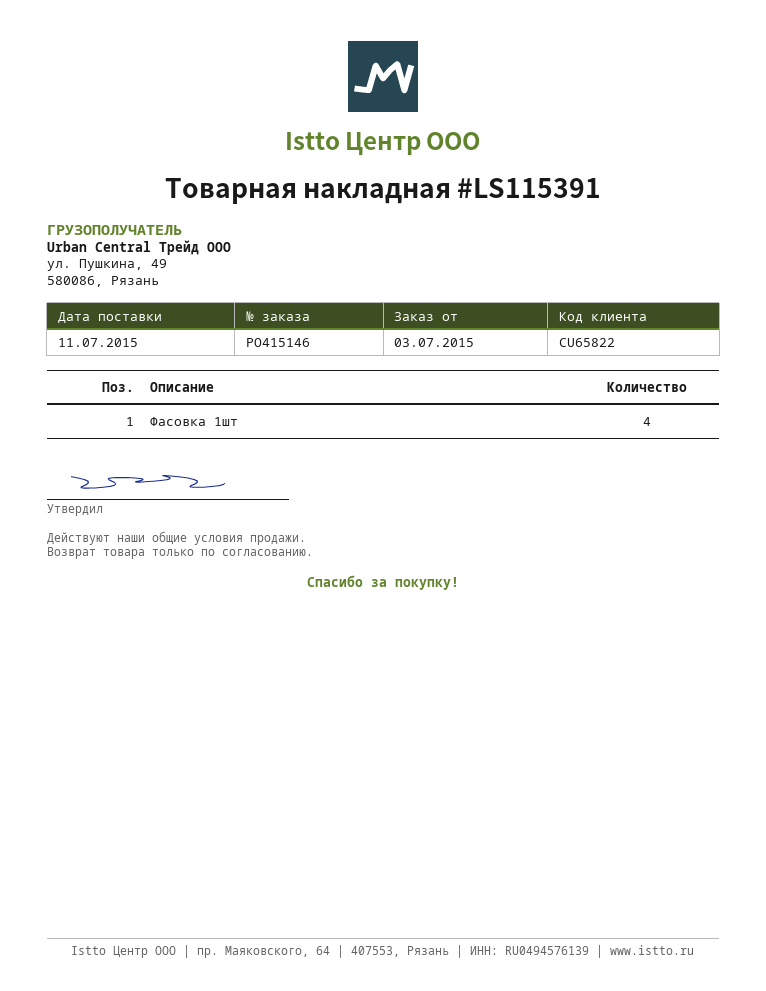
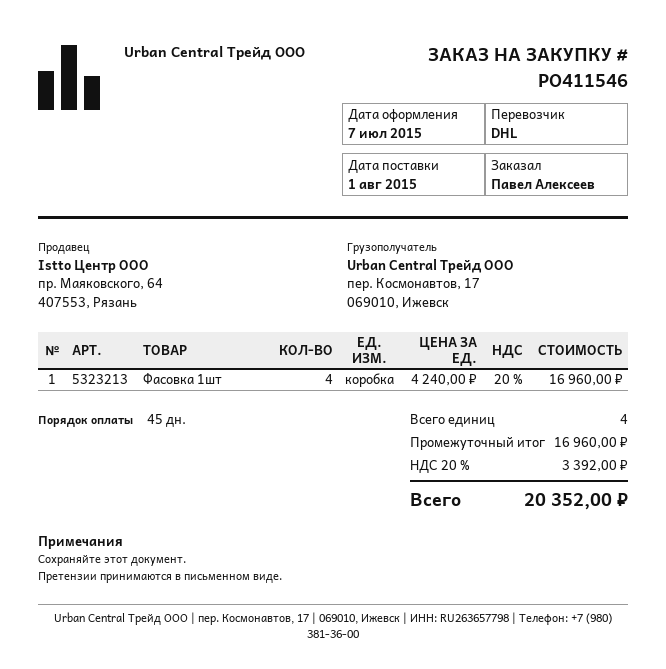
order number: PO415146 -> PO411546
order date: 2015-07-03 -> 2015-07-07
delivery date: 2015-07-11 -> 2015-08-01
ship to: ул. Пушкина, 49, 580086, Рязань -> пер. Космонавтов, 17, 069010, Ижевск

